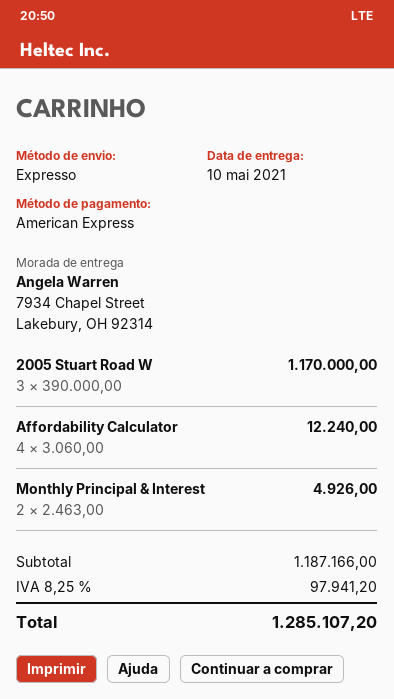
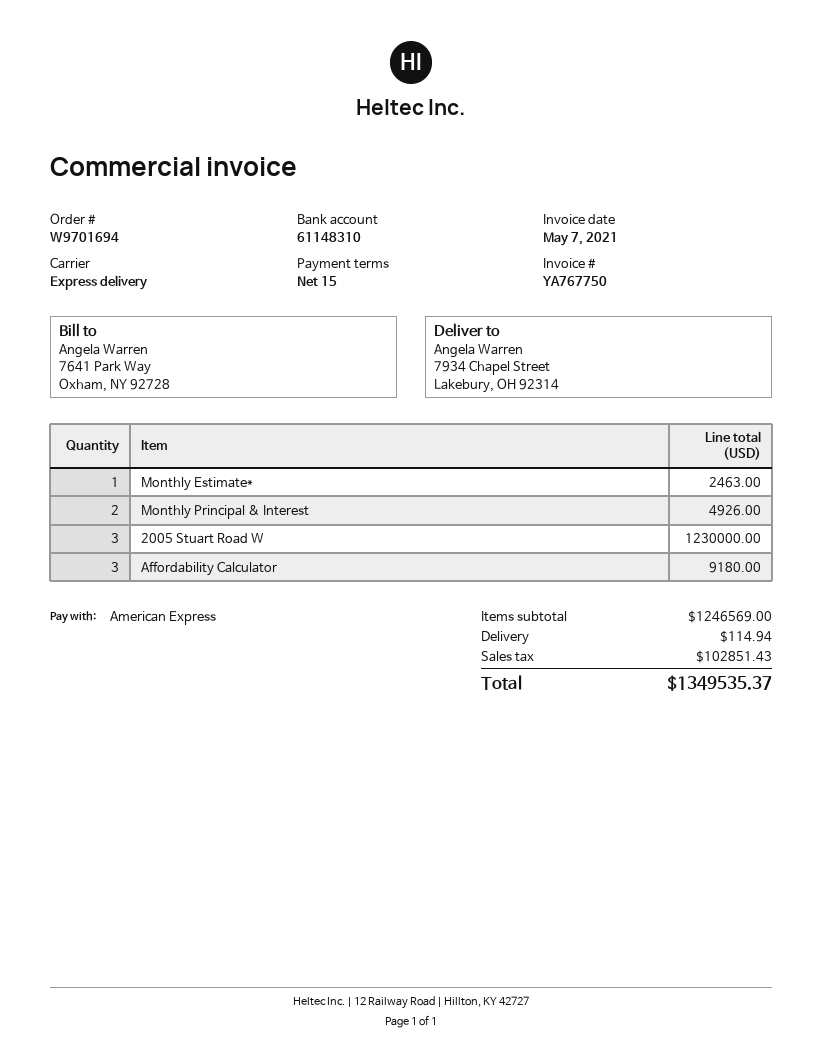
2005 Stuart Road W: 3 for 1170000.00 -> 3 for 1230000.00
Affordability Calculator: 4 for 12240.00 -> 3 for 9180.00
Monthly Estimate*: none -> 1 for 2463.00
subtotal: 1187166.00 -> 1246569.00
shipping: none -> 114.94
tax: 97941.20 -> 102851.43
total: 1285107.20 -> 1349535.37

